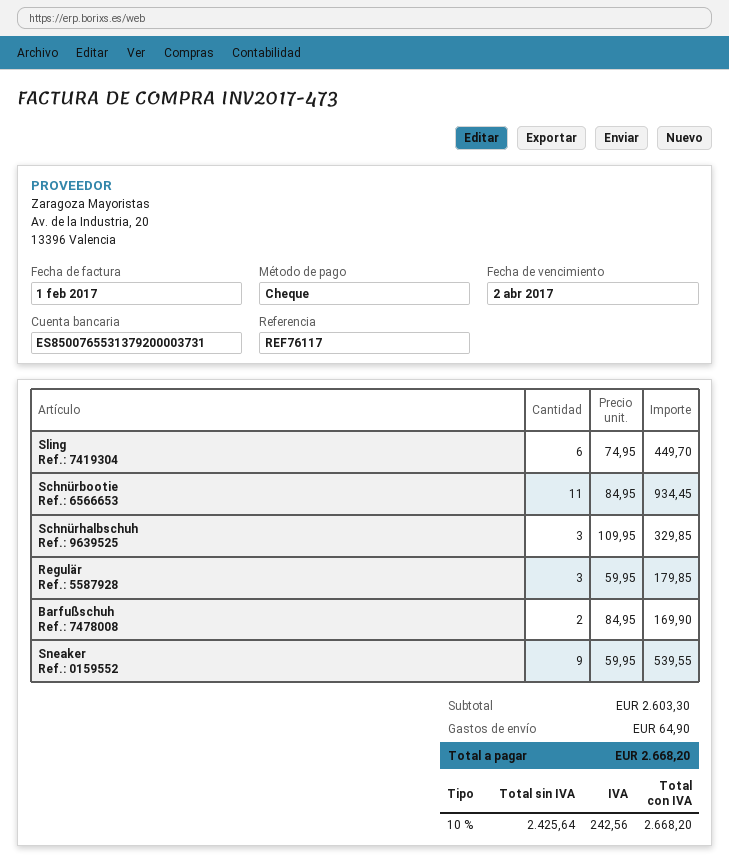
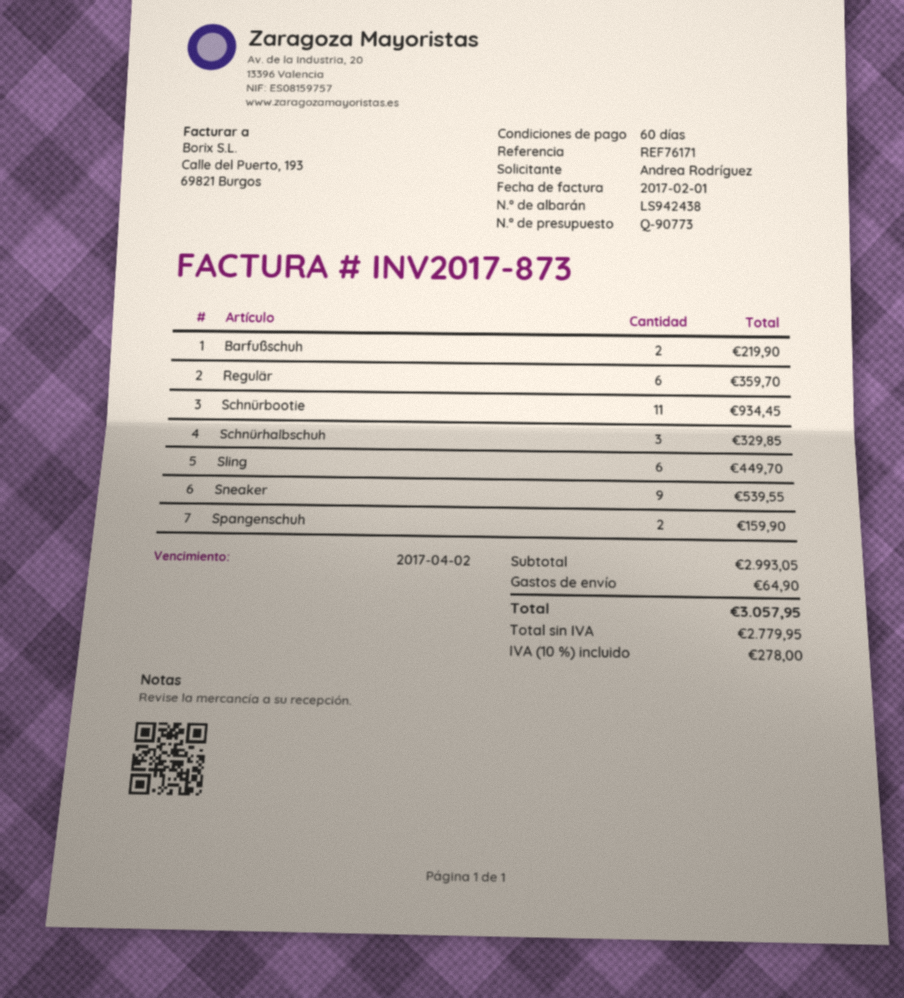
invoice number: INV2017-473 -> INV2017-873
reference: REF76117 -> REF76171
Regulär: 3 for 179.85 -> 6 for 359.70
Barfußschuh: 2 for 169.90 -> 2 for 219.90
Spangenschuh: none -> 2 for 159.90
subtotal: 2603.30 -> 2993.05
net: 2425.64 -> 2779.95
tax: 10% = 242.56 -> 10% = 278.00
total: 2668.20 -> 3057.95

